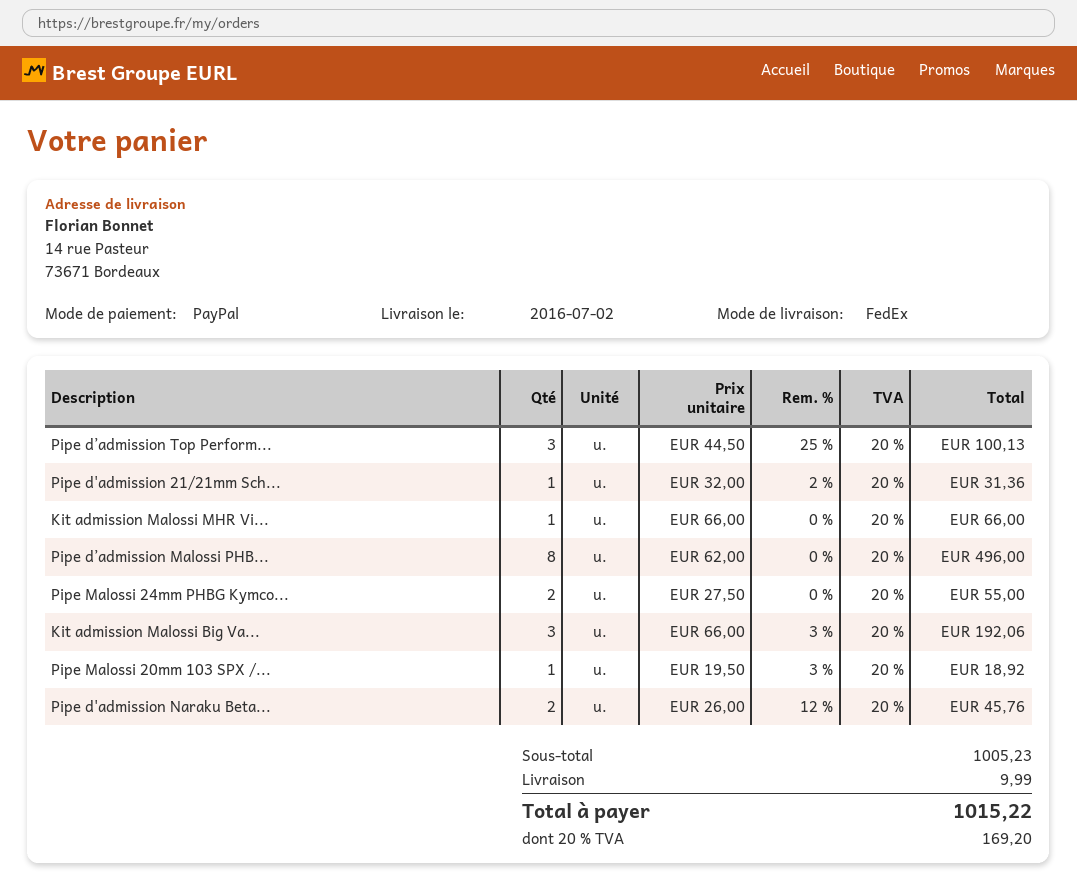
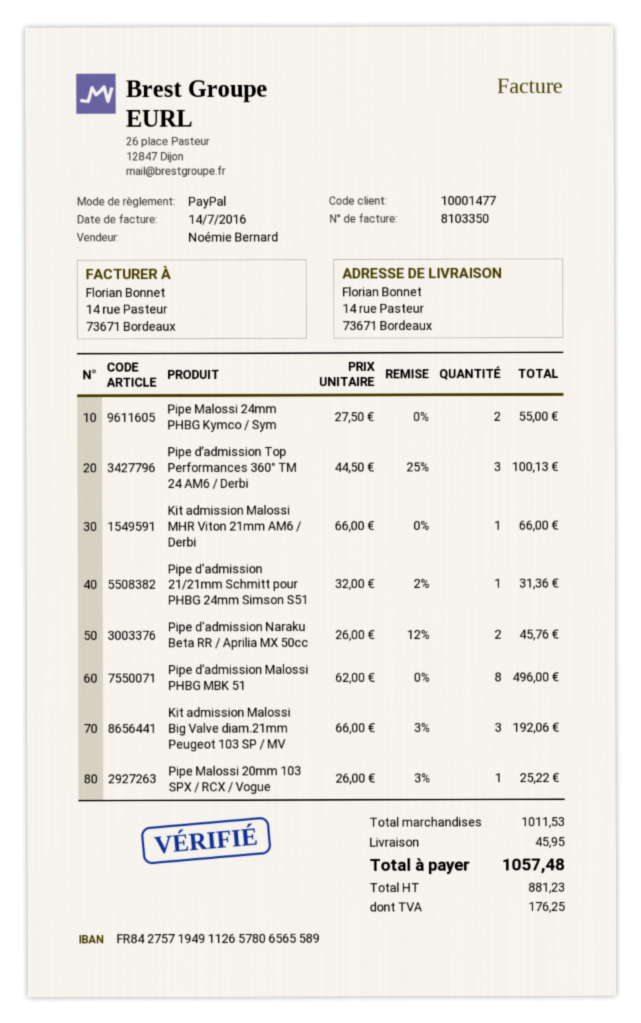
Pipe Malossi 20mm 103 SPX /...: 1 x 19.50 - 3% = 18.92 -> 1 x 26.00 - 3% = 25.22
subtotal: 1005.23 -> 1011.53
shipping: 9.99 -> 45.95
tax: 169.20 -> 176.25
total: 1015.22 -> 1057.48

